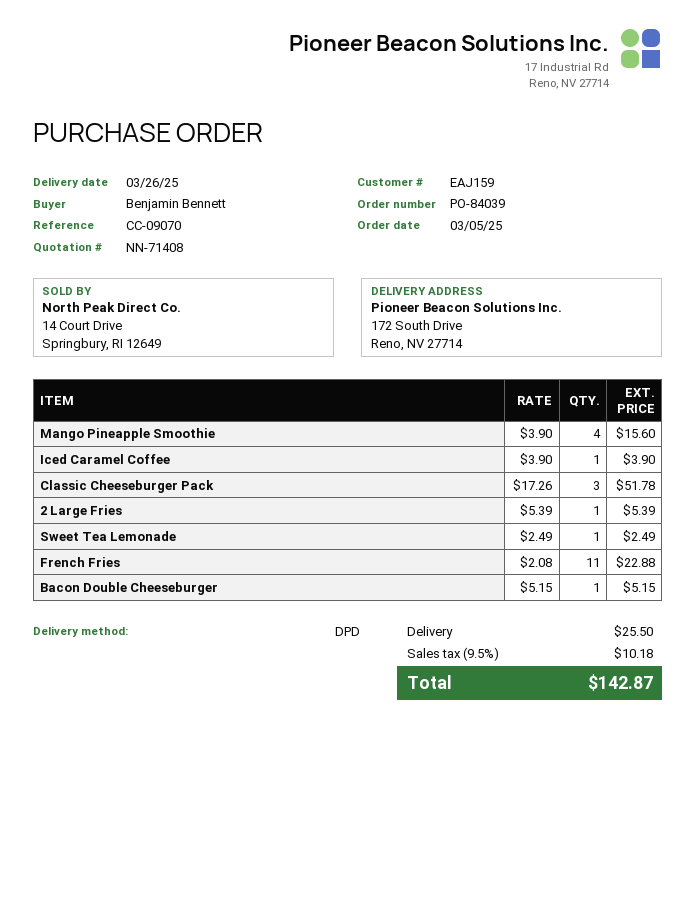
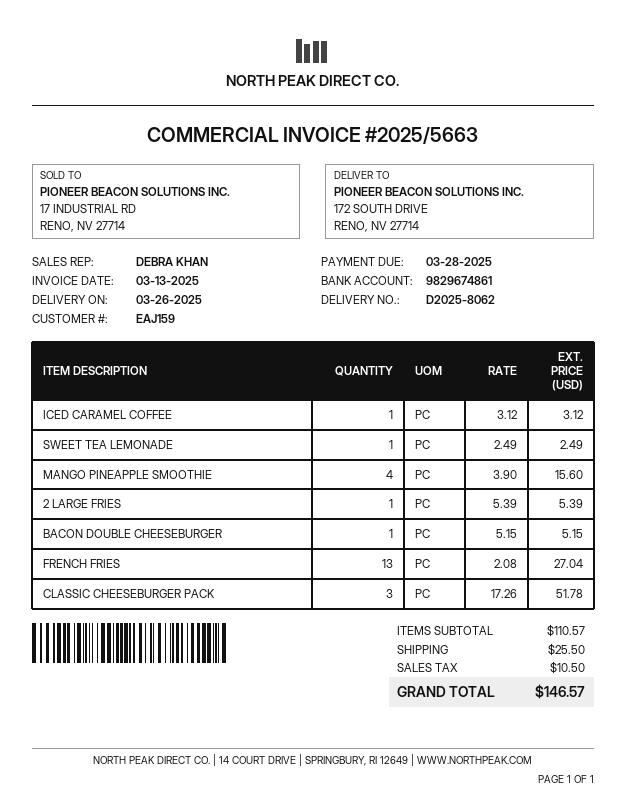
Iced Caramel Coffee: 1 x 3.90 = 3.90 -> 1 x 3.12 = 3.12
French Fries: 11 x 2.08 = 22.88 -> 13 x 2.08 = 27.04
tax: 10.18 -> 10.50
total: 142.87 -> 146.57

